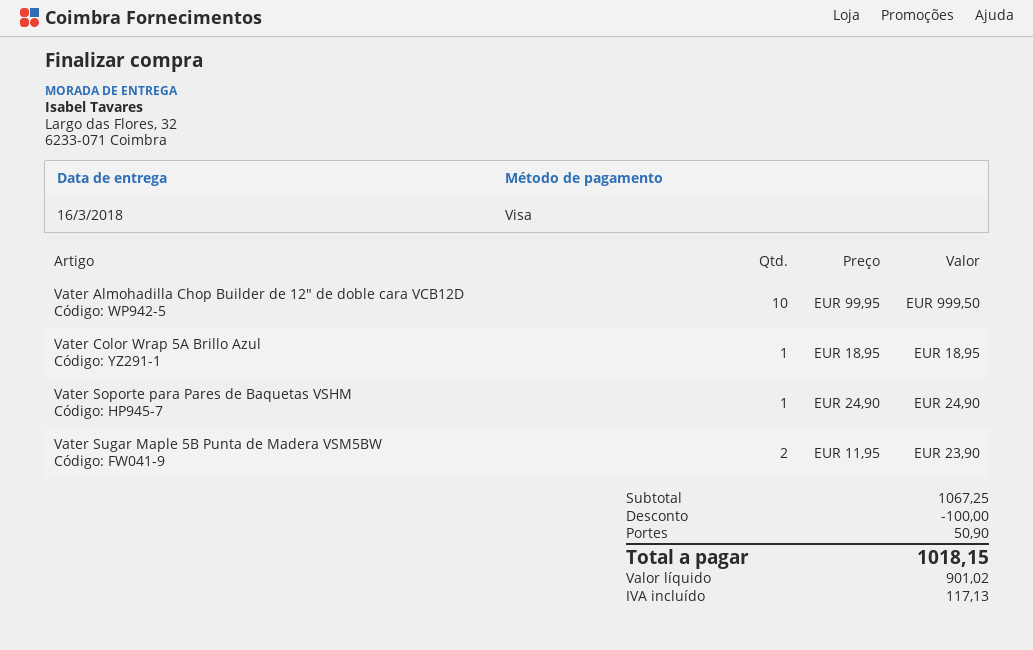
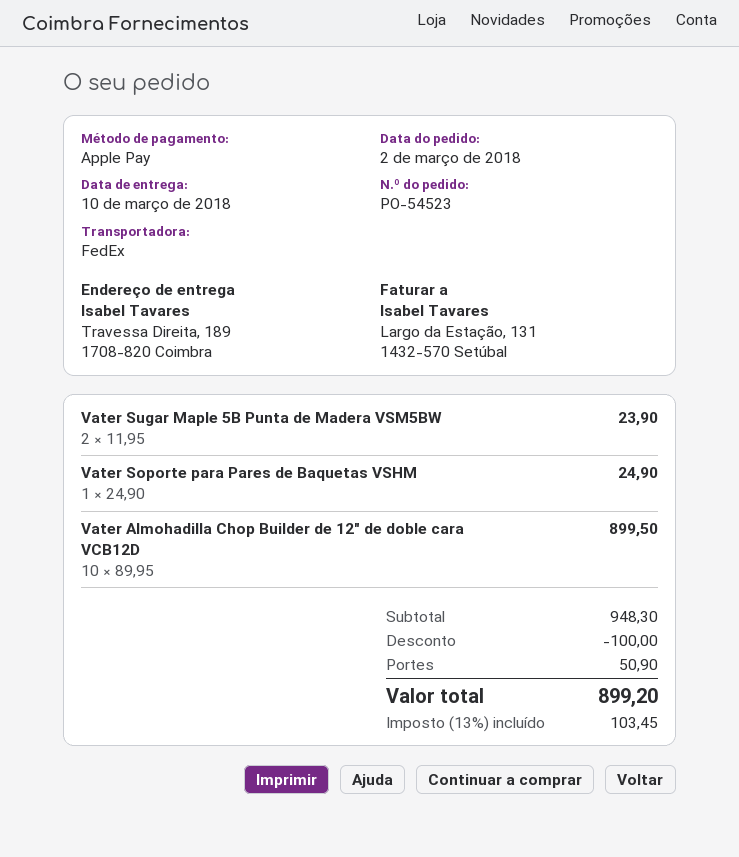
delivery date: 2018-03-16 -> 2018-03-10
payment method: Visa -> Apple Pay
ship to: Largo das Flores, 32, 6233-071 Coimbra -> Travessa Direita, 189, 1708-820 Coimbra
Vater Almohadilla Chop Builder de 12" de doble cara VCB12D: 10 x 99.95 = 999.50 -> 10 x 89.95 = 899.50
Vater Color Wrap 5A Brillo Azul: 1 x 18.95 = 18.95 -> none
subtotal: 1067.25 -> 948.30
tax: 117.13 -> 103.45
total: 1018.15 -> 899.20

